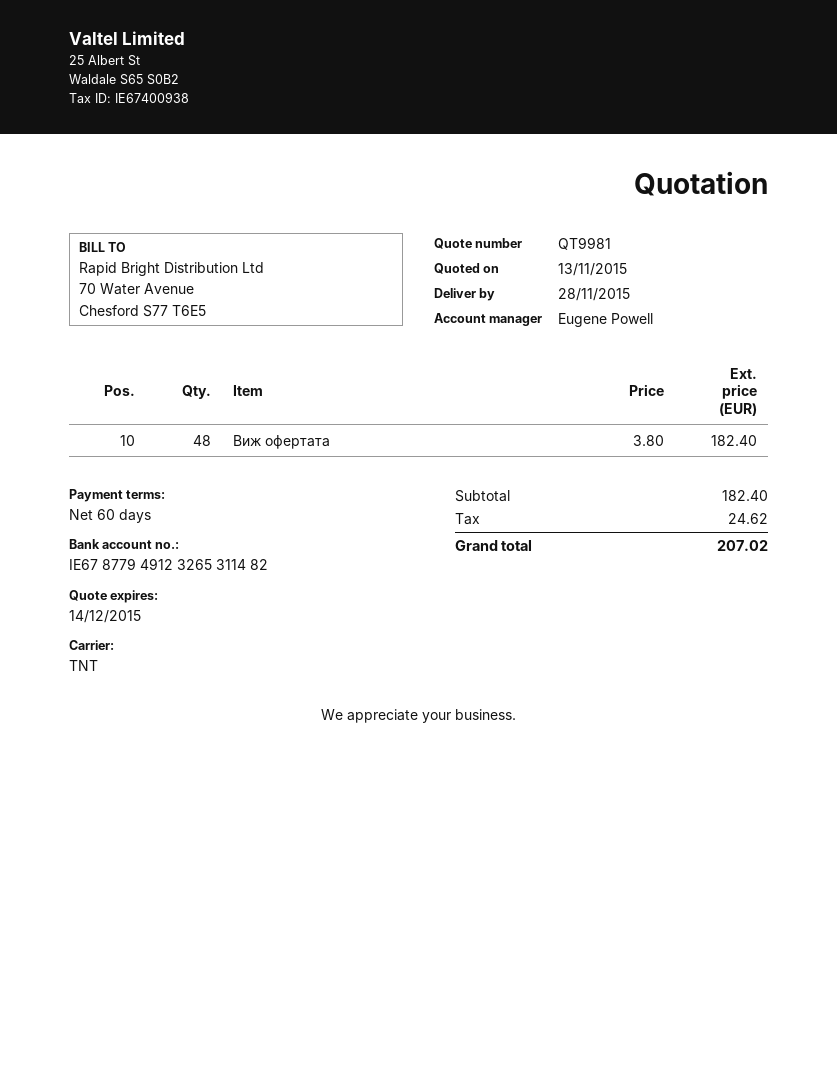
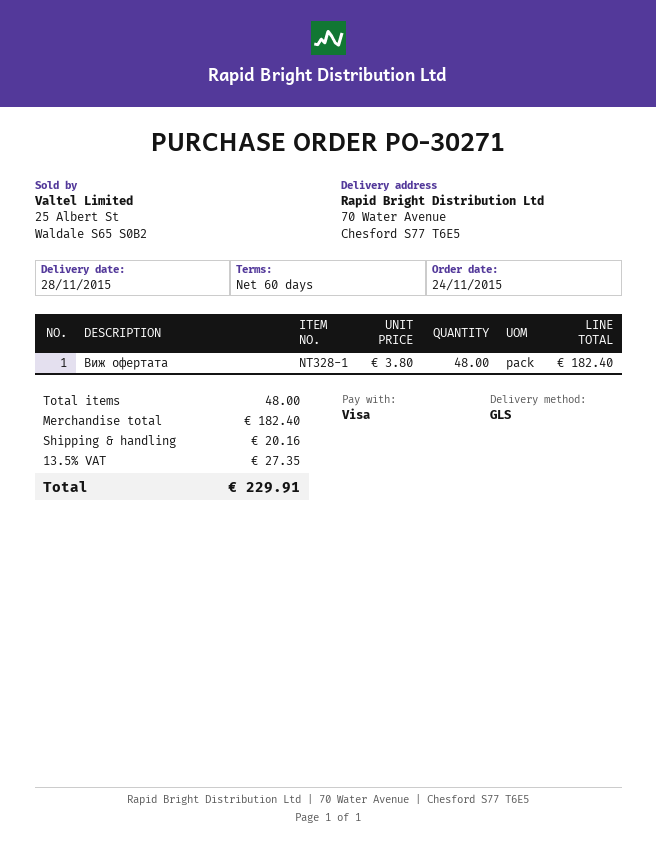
shipping method: TNT -> GLS
shipping: none -> 20.16
tax: 24.62 -> 27.35
total: 207.02 -> 229.91

